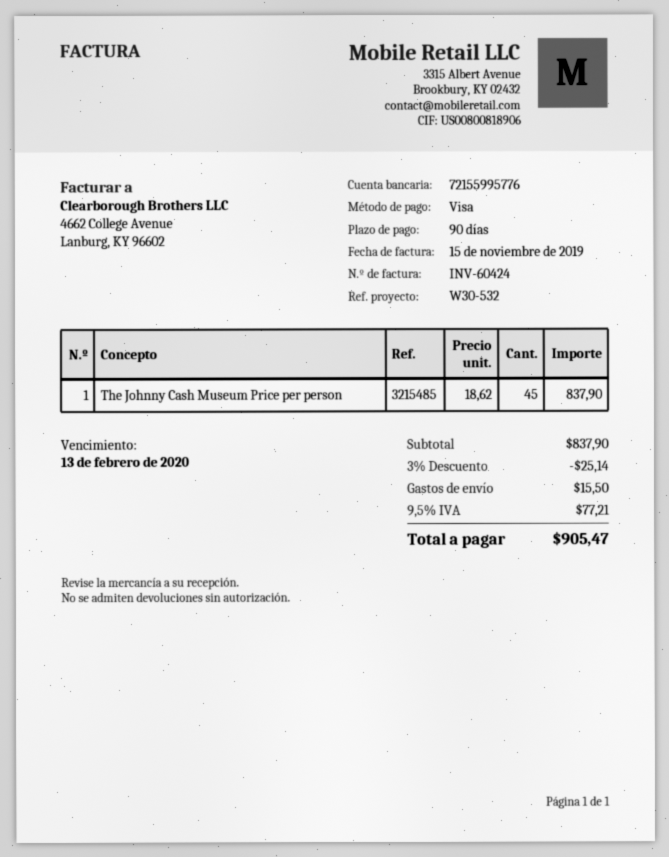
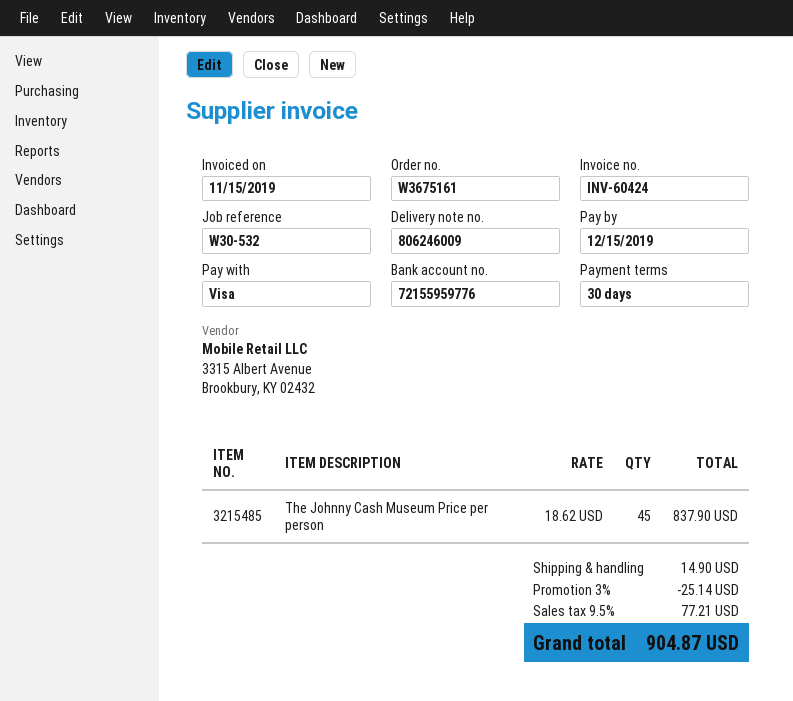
payment terms: 90 days -> 30 days
due date: 2020-02-13 -> 2019-12-15
bank account: 72155995776 -> 72155959776
shipping: 15.50 -> 14.90
total: 905.47 -> 904.87

